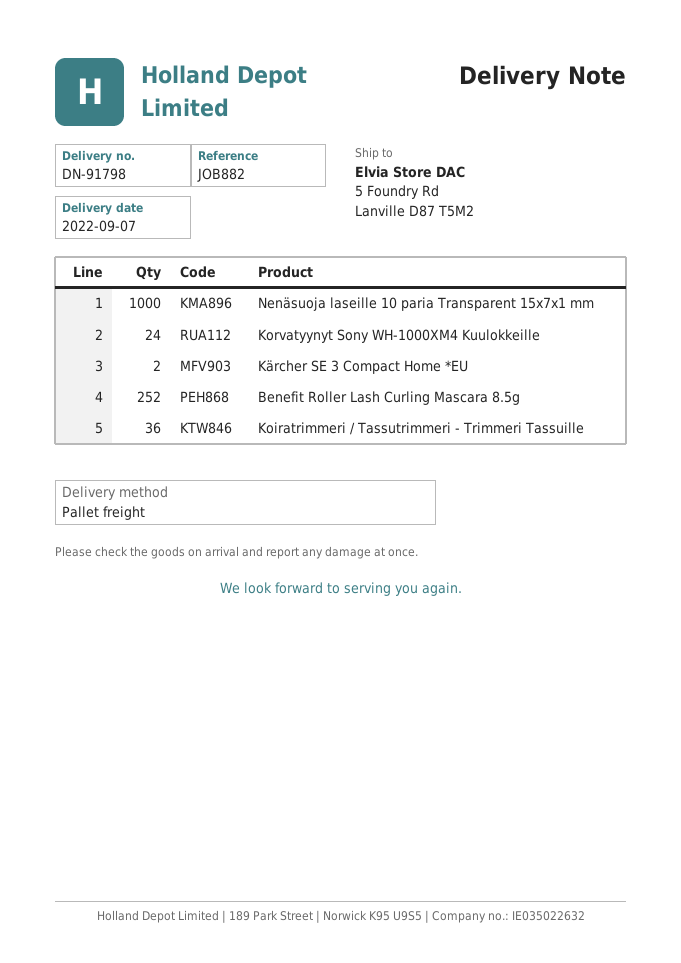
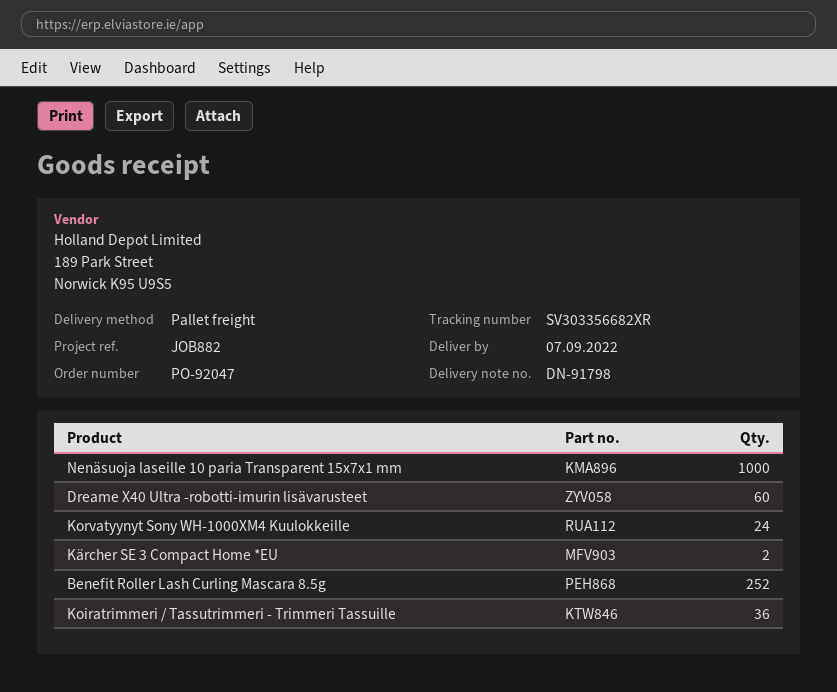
Dreame X40 Ultra -robotti-imurin lisävarusteet: none -> 60

